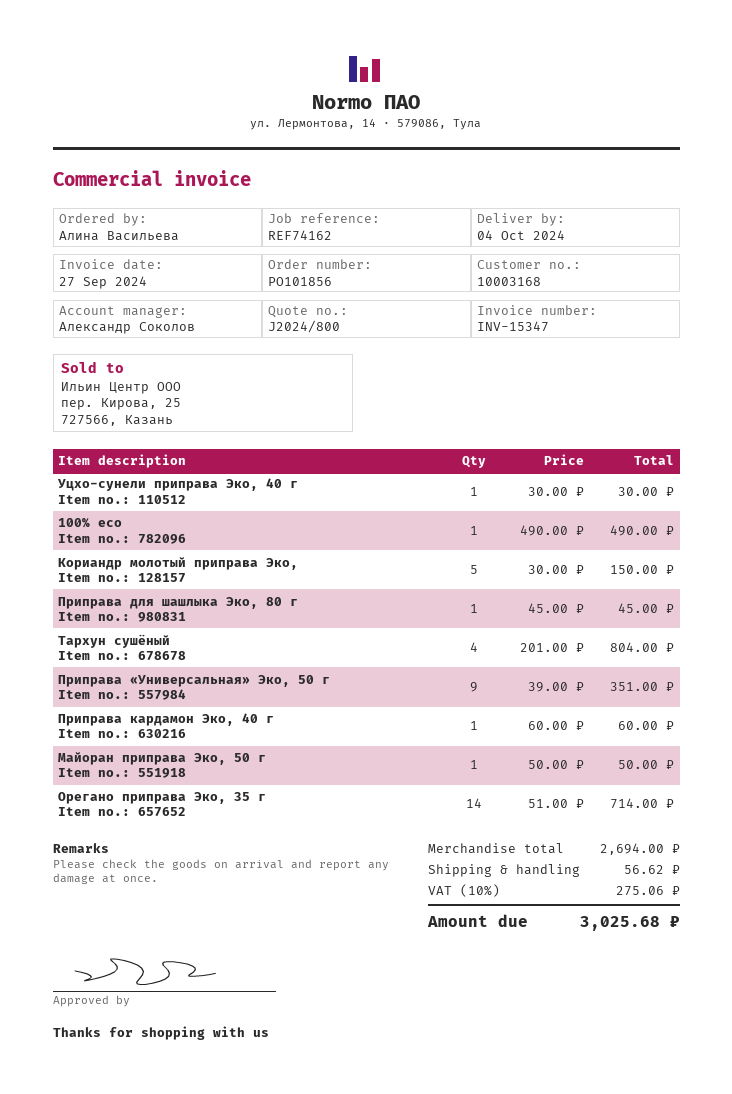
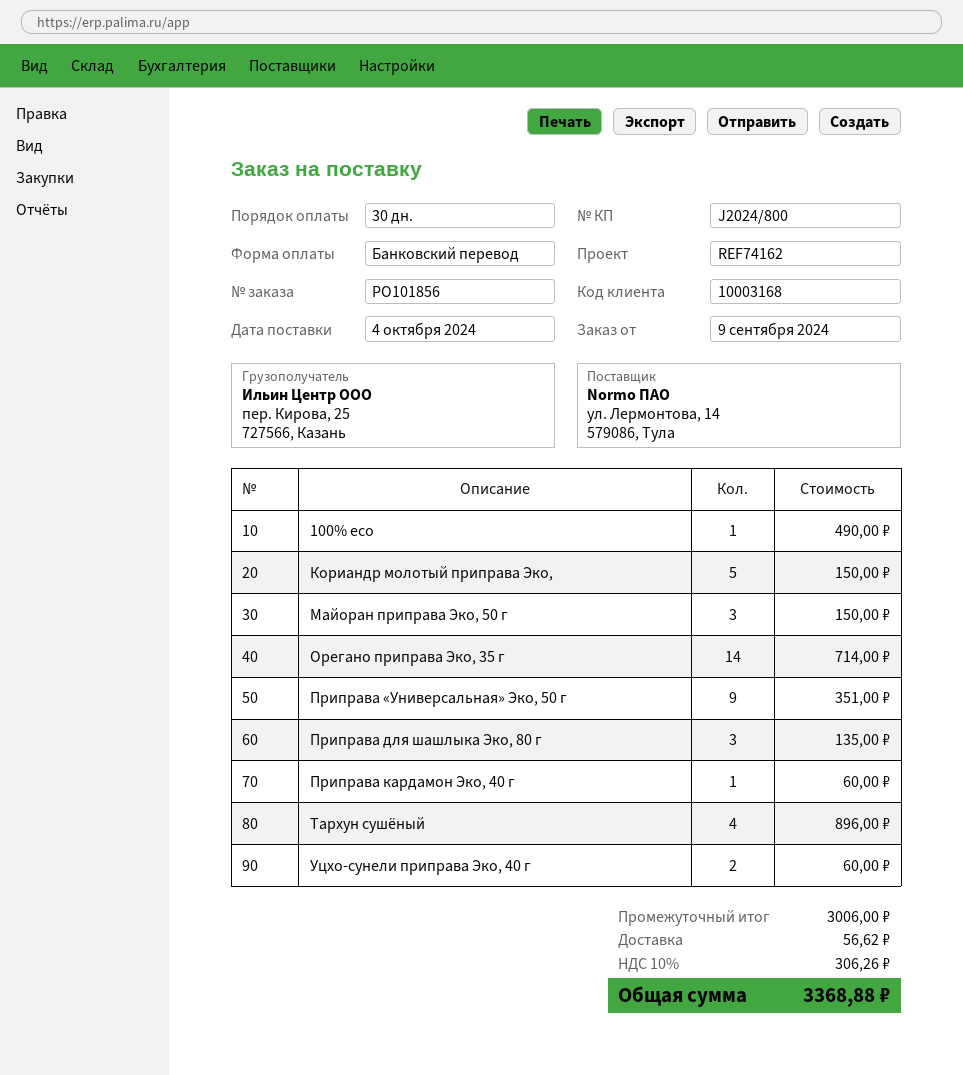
Уцхо-сунели приправа Эко, 40 г: 1 for 30.00 -> 2 for 60.00
Приправа для шашлыка Эко, 80 г: 1 for 45.00 -> 3 for 135.00
Тархун сушёный: 4 for 804.00 -> 4 for 896.00
Майоран приправа Эко, 50 г: 1 for 50.00 -> 3 for 150.00
subtotal: 2694.00 -> 3006.00
tax: 10% = 275.06 -> 10% = 306.26
total: 3025.68 -> 3368.88

